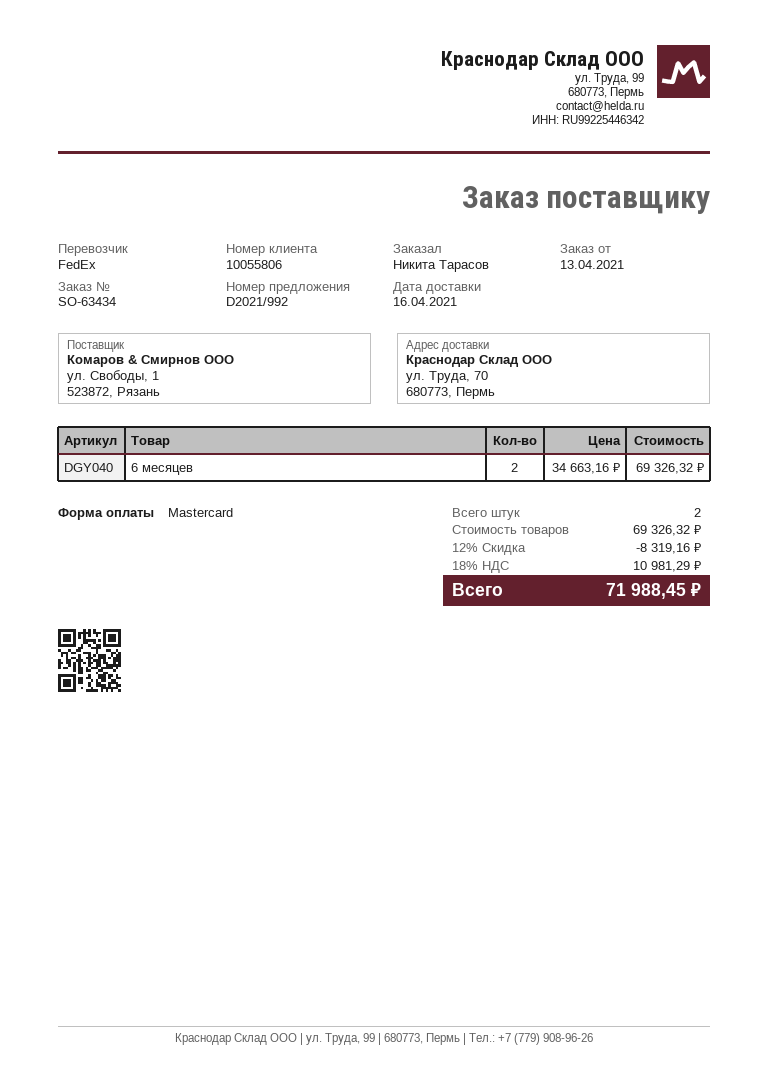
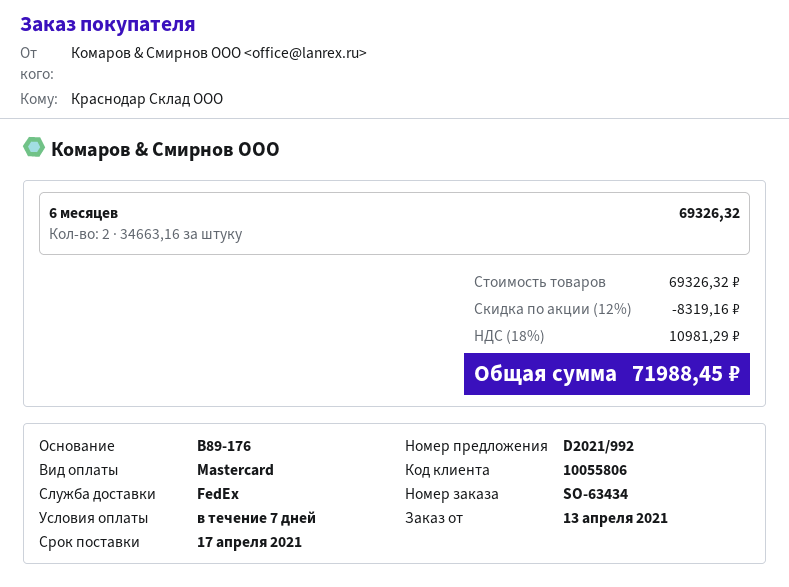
delivery date: 2021-04-16 -> 2021-04-17

